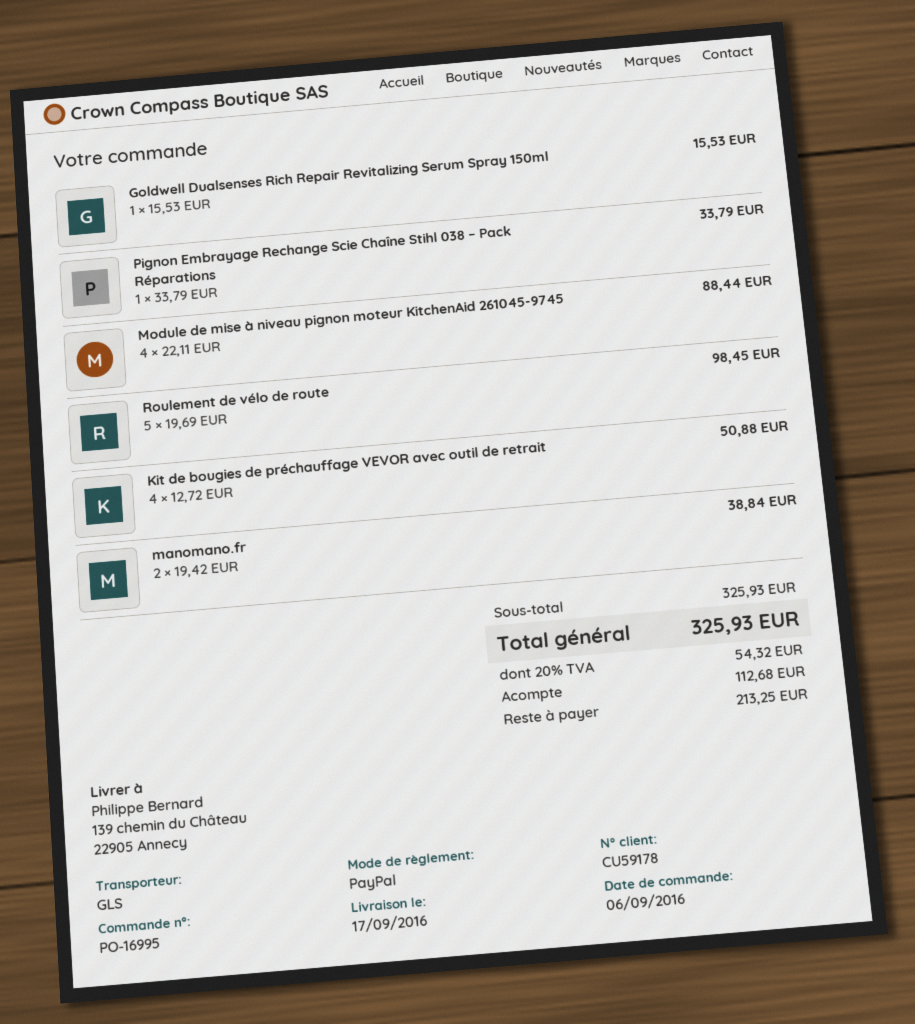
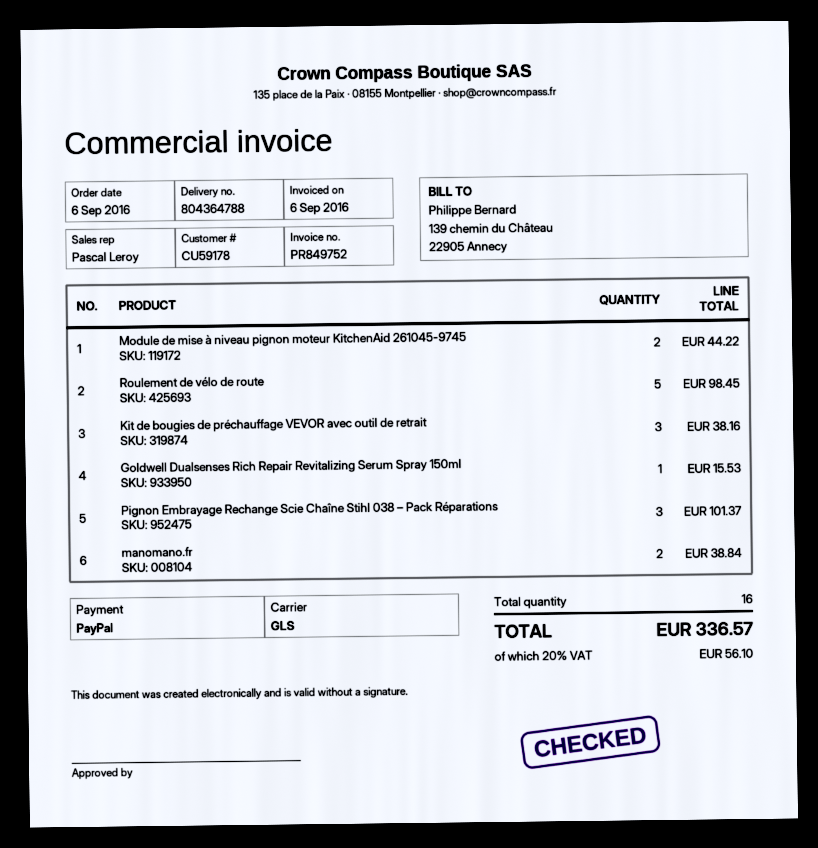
Pignon Embrayage Rechange Scie Chaîne Stihl 038 – Pack Réparations: 1 for 33.79 -> 3 for 101.37
Module de mise à niveau pignon moteur KitchenAid 261045-9745: 4 for 88.44 -> 2 for 44.22
Kit de bougies de préchauffage VEVOR avec outil de retrait: 4 for 50.88 -> 3 for 38.16
tax: 20% = 54.32 -> 20% = 56.10
total: 325.93 -> 336.57

